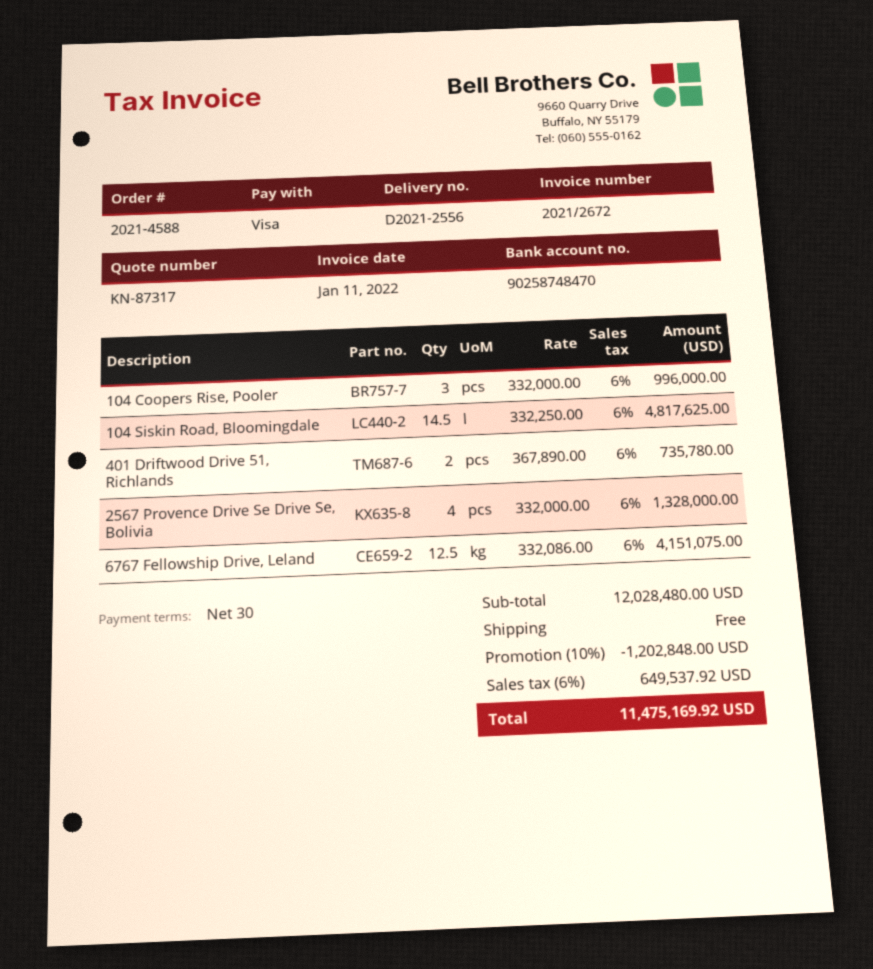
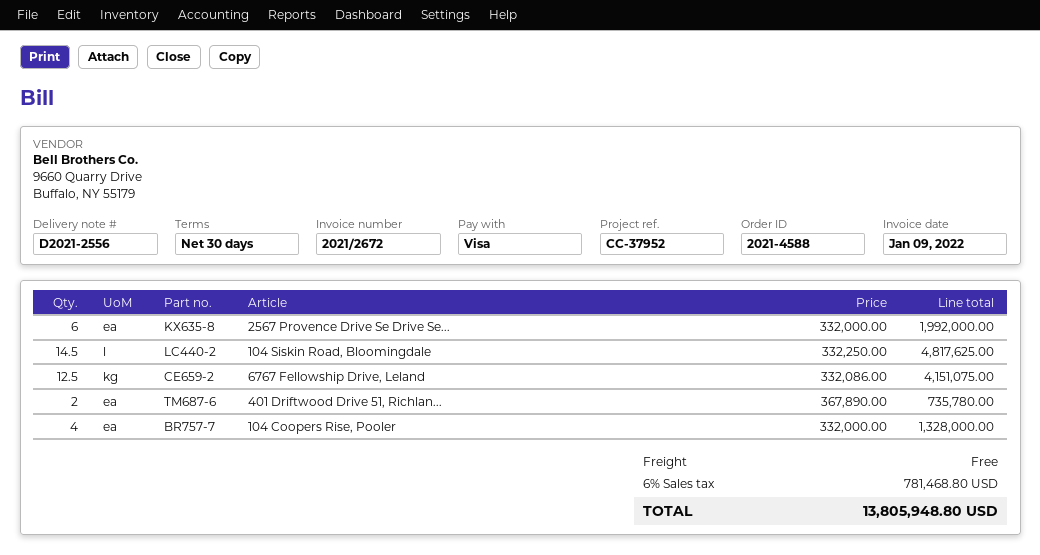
invoice date: 2022-01-11 -> 2022-01-09
104 Coopers Rise, Pooler: 3 x 332000.00 = 996000.00 -> 4 x 332000.00 = 1328000.00
2567 Provence Drive Se Drive Se, Bolivia: 4 x 332000.00 = 1328000.00 -> 6 x 332000.00 = 1992000.00
discount: 10% = 1202848.00 -> none
tax: 6% = 649537.92 -> 6% = 781468.80
total: 11475169.92 -> 13805948.80

